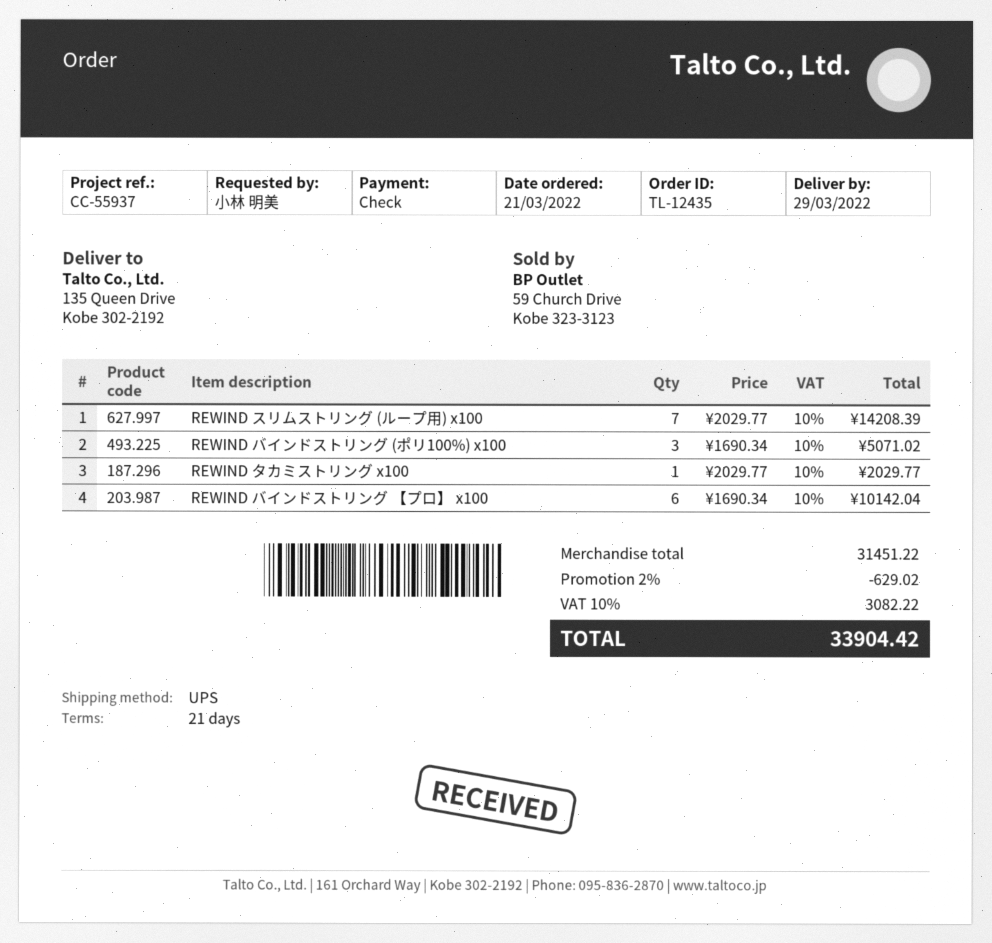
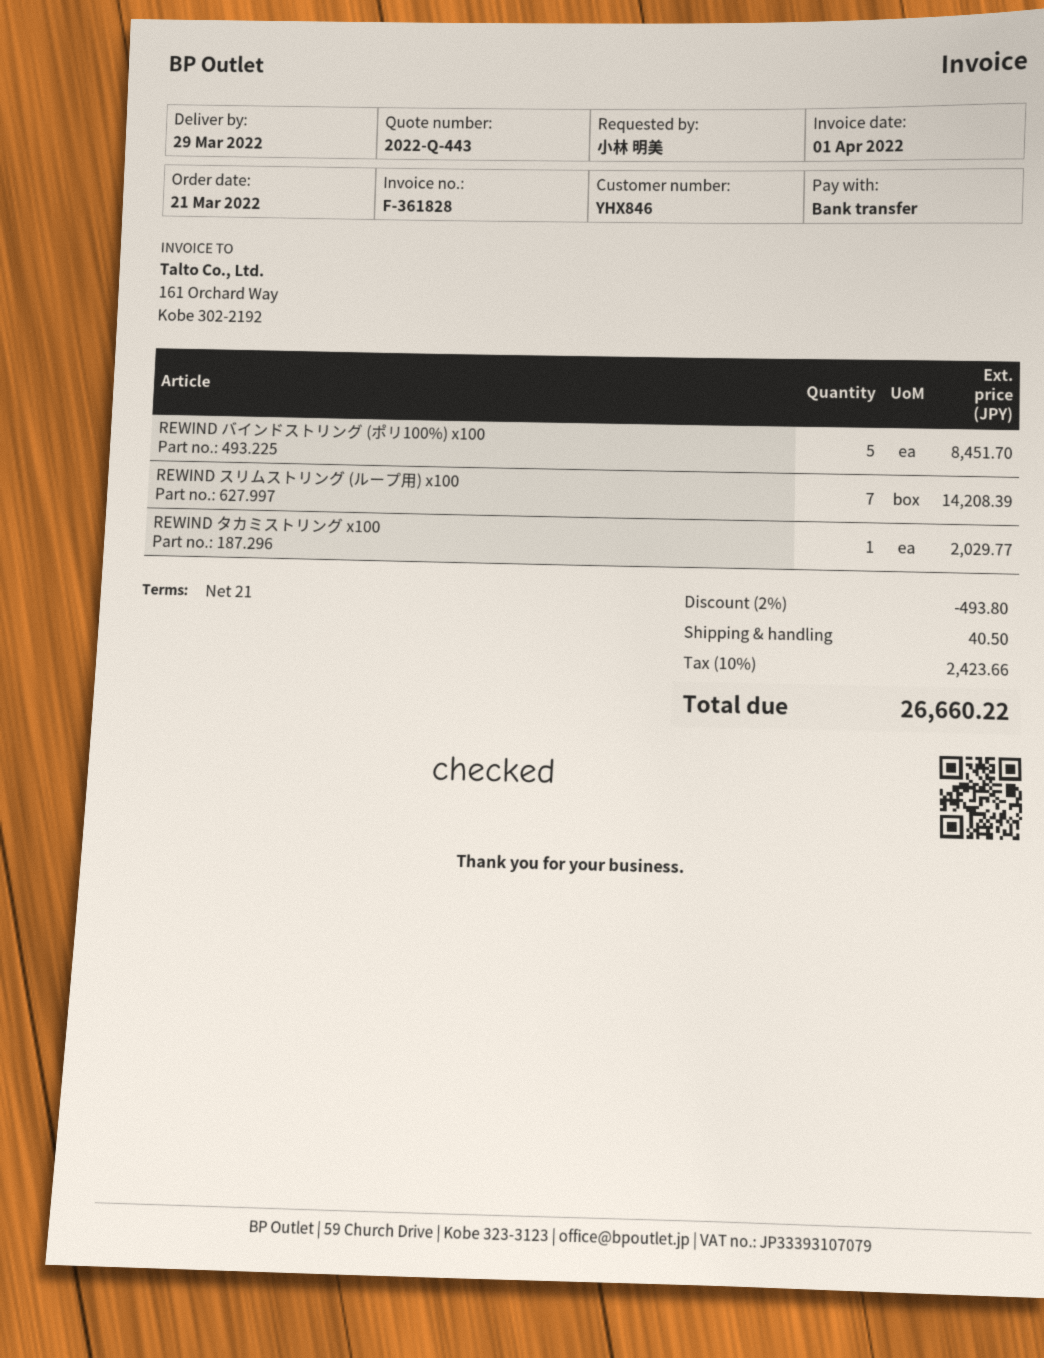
payment method: cheque -> bank transfer
REWIND バインドストリング (ポリ100%) x100: 3 for 5071.02 -> 5 for 8451.70
REWIND バインドストリング 【プロ】 x100: 6 for 10142.04 -> none
discount: 2% = 629.02 -> 2% = 493.80
shipping: none -> 40.50
tax: 10% = 3082.22 -> 10% = 2423.66
total: 33904.42 -> 26660.22

